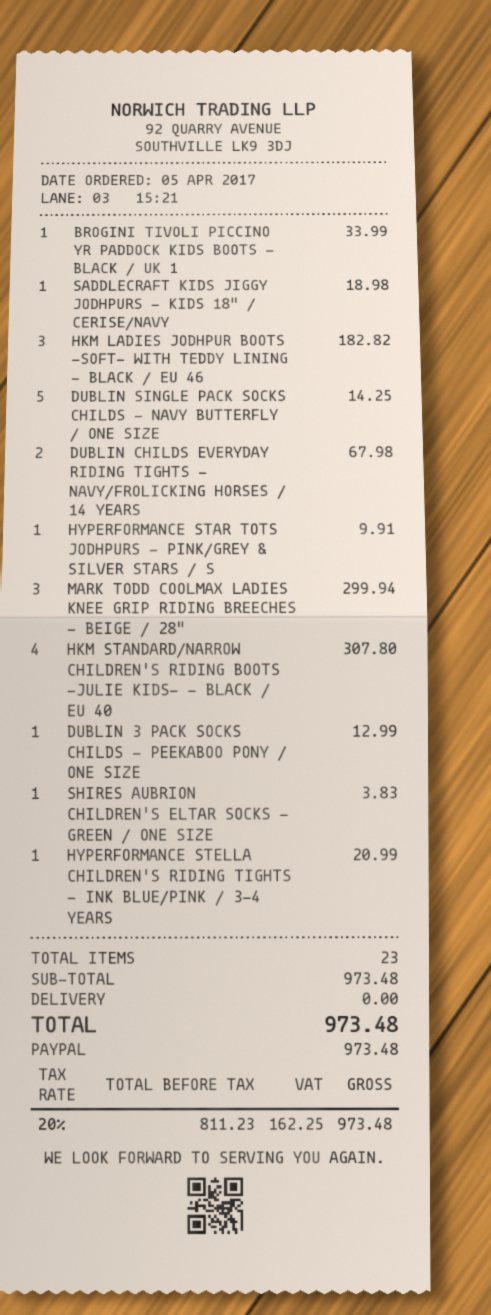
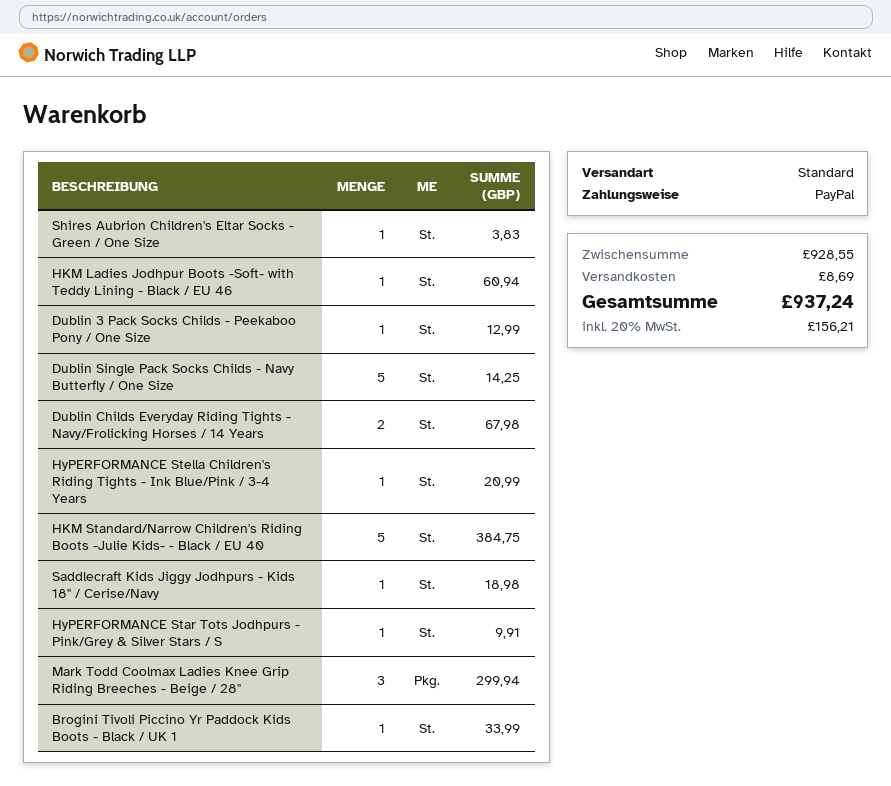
HKM LADIES JODHPUR BOOTS -SOFT- WITH TEDDY LINING - BLACK / EU 46: 3 for 182.82 -> 1 for 60.94
HKM STANDARD/NARROW CHILDREN'S RIDING BOOTS -JULIE KIDS- - BLACK / EU 40: 4 for 307.80 -> 5 for 384.75
subtotal: 973.48 -> 928.55
shipping: 0.00 -> 8.69
tax: 20% = 162.25 -> 20% = 156.21
total: 973.48 -> 937.24

